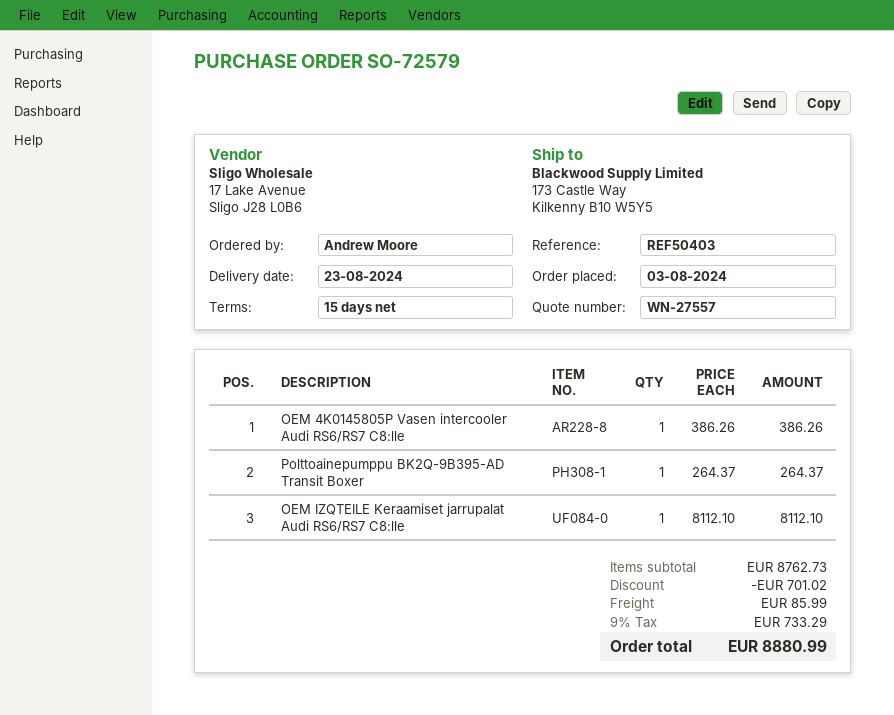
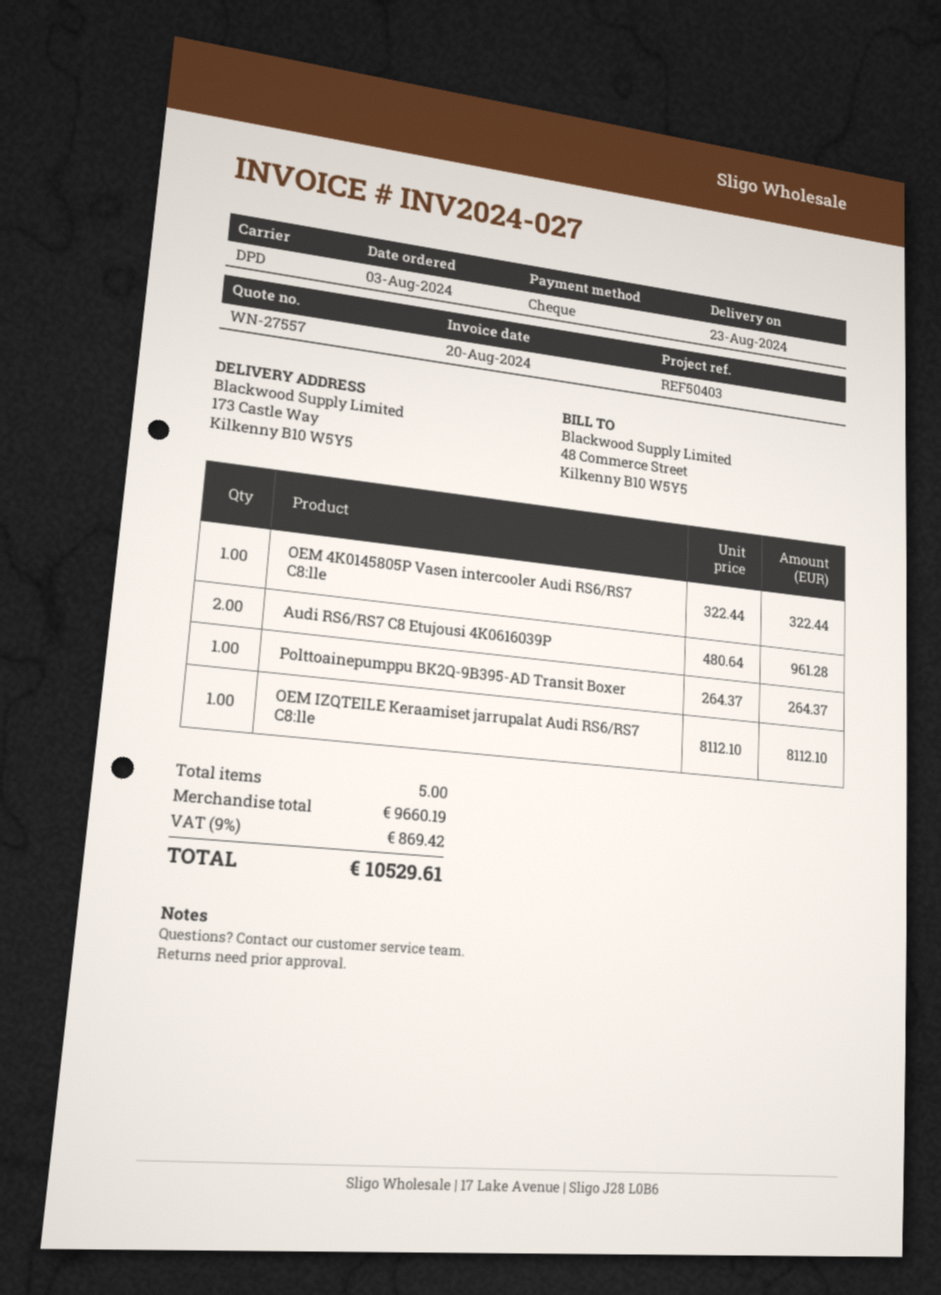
OEM 4K0145805P Vasen intercooler Audi RS6/RS7 C8:lle: 1 x 386.26 = 386.26 -> 1 x 322.44 = 322.44
Audi RS6/RS7 C8 Etujousi 4K0616039P: none -> 2 x 480.64 = 961.28
subtotal: 8762.73 -> 9660.19
discount: 701.02 -> none
shipping: 85.99 -> none
tax: 9% = 733.29 -> 9% = 869.42
total: 8880.99 -> 10529.61

